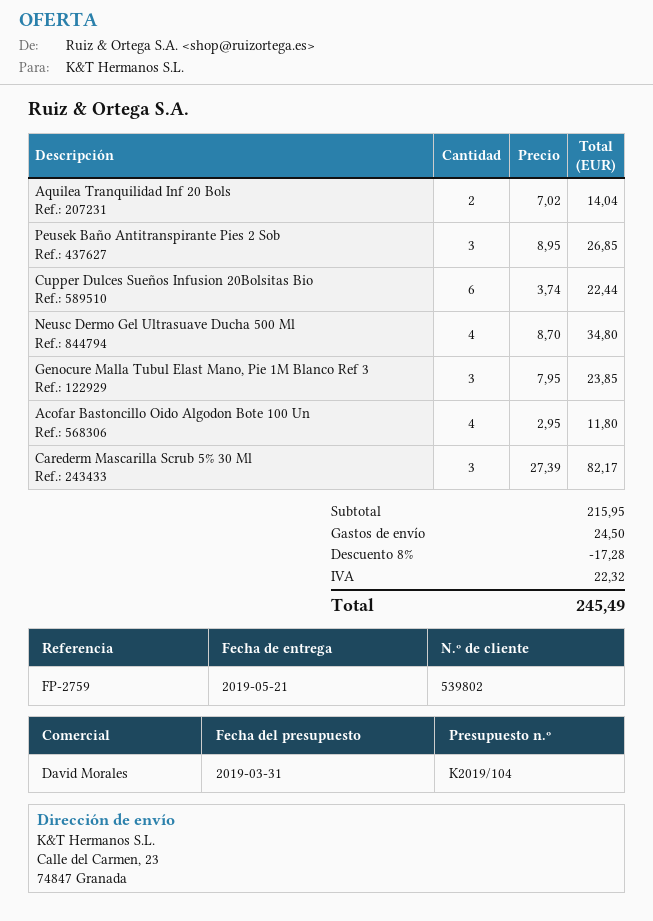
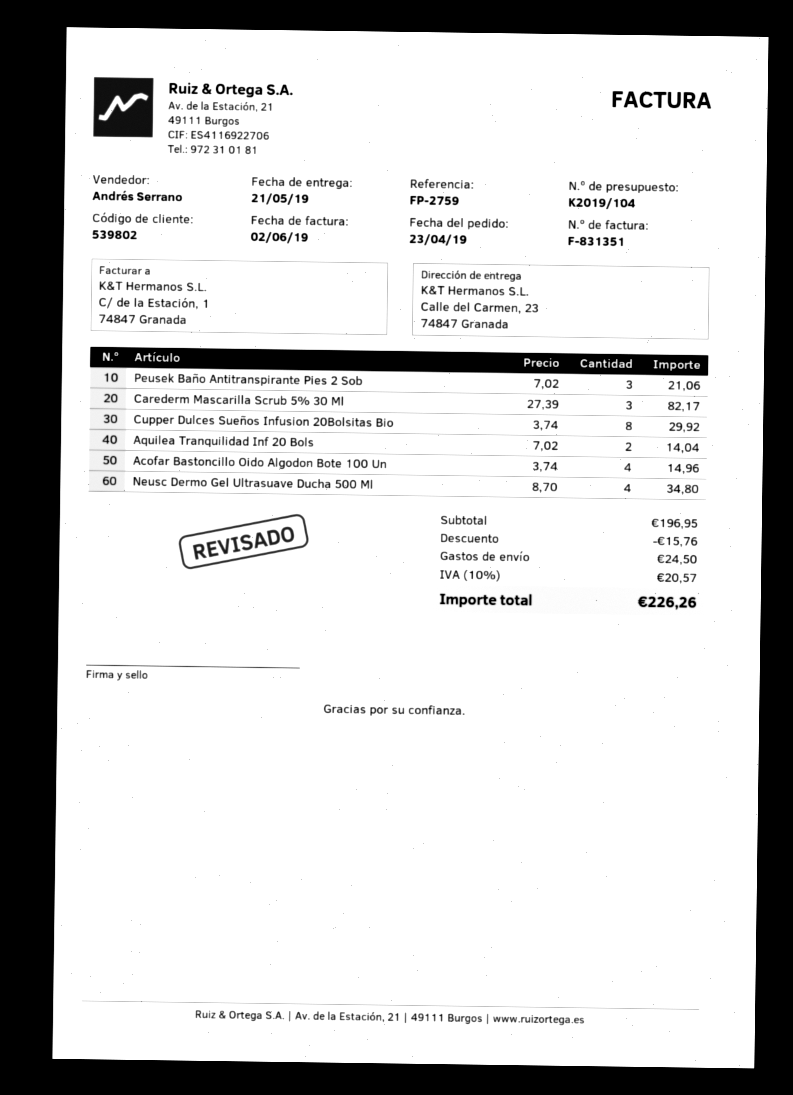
sales rep: David Morales -> Andrés Serrano
Peusek Baño Antitranspirante Pies 2 Sob: 3 x 8.95 = 26.85 -> 3 x 7.02 = 21.06
Cupper Dulces Sueños Infusion 20Bolsitas Bio: 6 x 3.74 = 22.44 -> 8 x 3.74 = 29.92
Genocure Malla Tubul Elast Mano, Pie 1M Blanco Ref 3: 3 x 7.95 = 23.85 -> none
Acofar Bastoncillo Oido Algodon Bote 100 Un: 4 x 2.95 = 11.80 -> 4 x 3.74 = 14.96
subtotal: 215.95 -> 196.95
discount: 17.28 -> 15.76
tax: 22.32 -> 20.57
total: 245.49 -> 226.26

